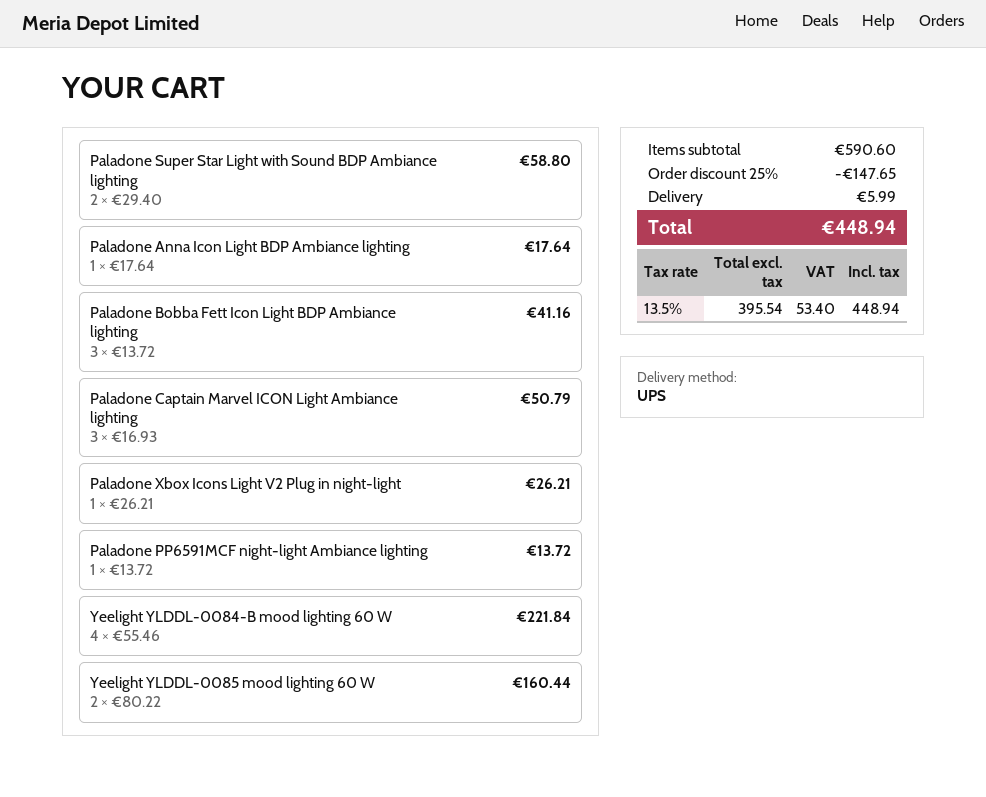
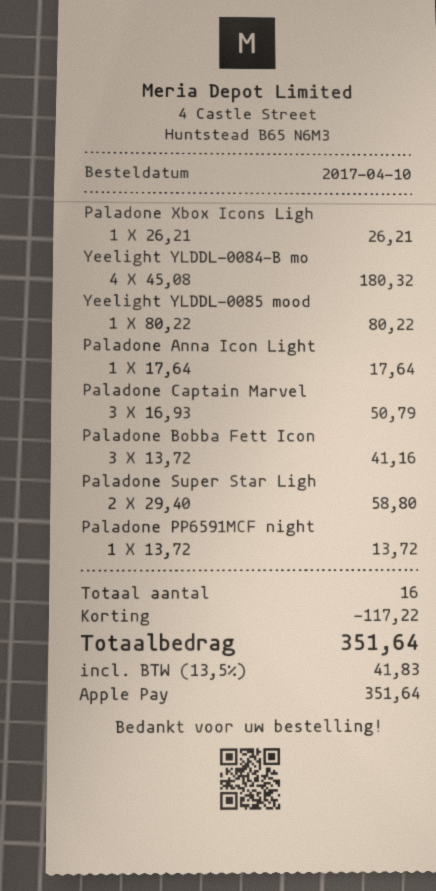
Yeelight YLDDL-0084-B mood lighting 60 W: 4 x 55.46 = 221.84 -> 4 x 45.08 = 180.32
Yeelight YLDDL-0085 mood lighting 60 W: 2 x 80.22 = 160.44 -> 1 x 80.22 = 80.22
discount: 147.65 -> 117.22
shipping: 5.99 -> none
tax: 13.5% = 53.40 -> 13.5% = 41.83
total: 448.94 -> 351.64

